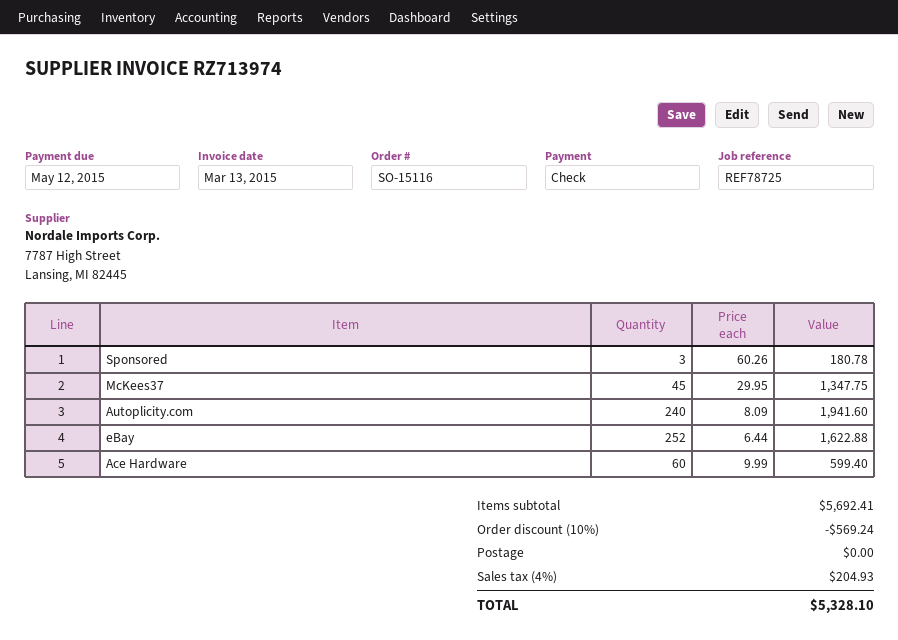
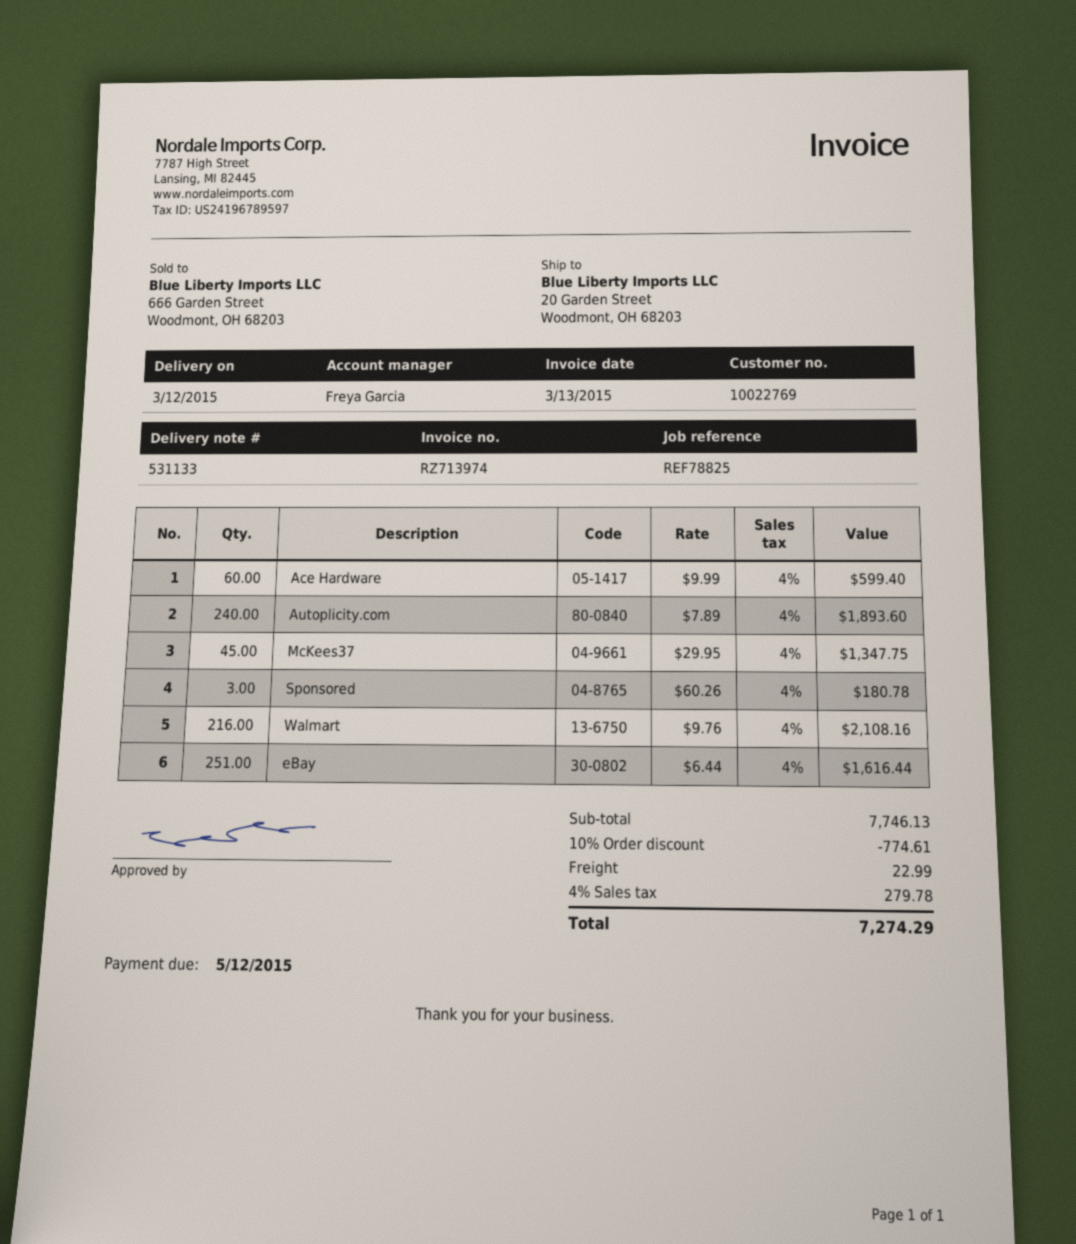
reference: REF78725 -> REF78825
Autoplicity.com: 240 x 8.09 = 1941.60 -> 240 x 7.89 = 1893.60
eBay: 252 x 6.44 = 1622.88 -> 251 x 6.44 = 1616.44
Walmart: none -> 216 x 9.76 = 2108.16
subtotal: 5692.41 -> 7746.13
discount: 10% = 569.24 -> 10% = 774.61
shipping: 0.00 -> 22.99
tax: 4% = 204.93 -> 4% = 279.78
total: 5328.10 -> 7274.29

